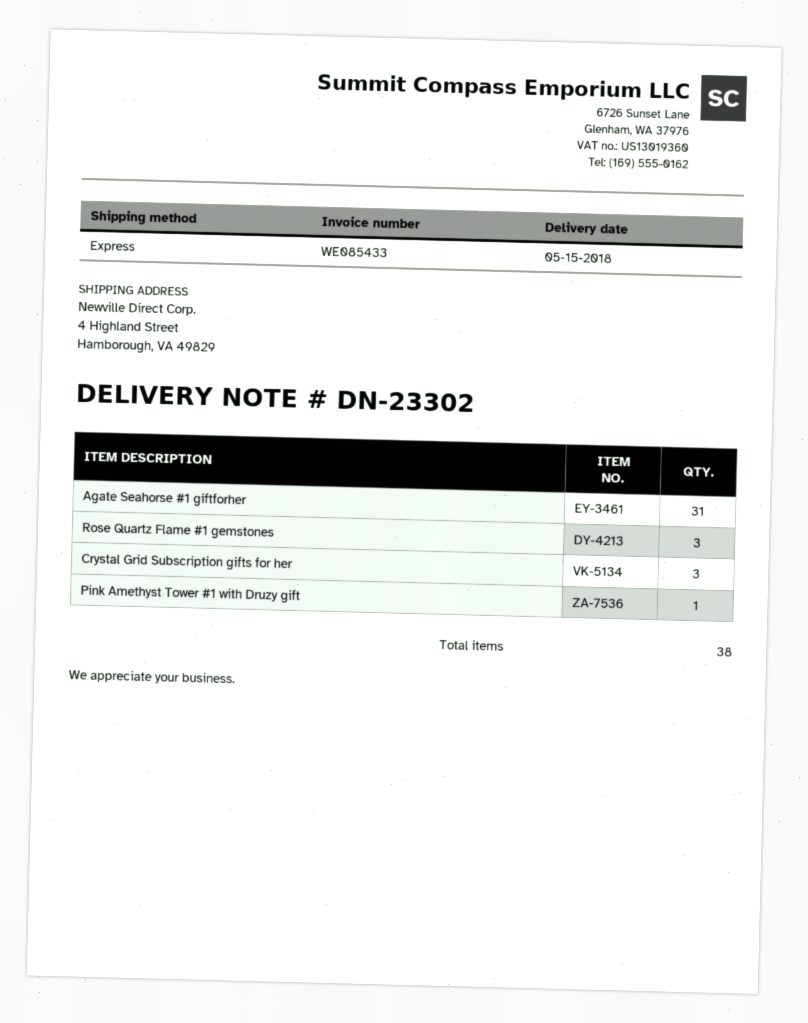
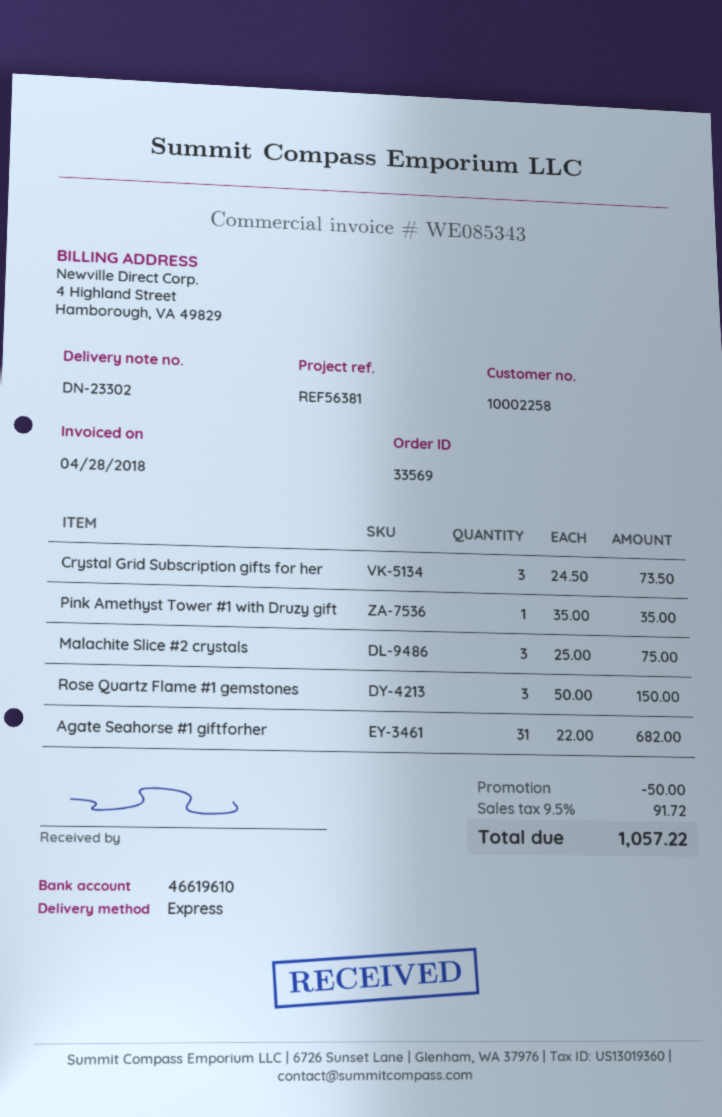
invoice number: WE085433 -> WE085343
Malachite Slice #2 crystals: none -> 3

